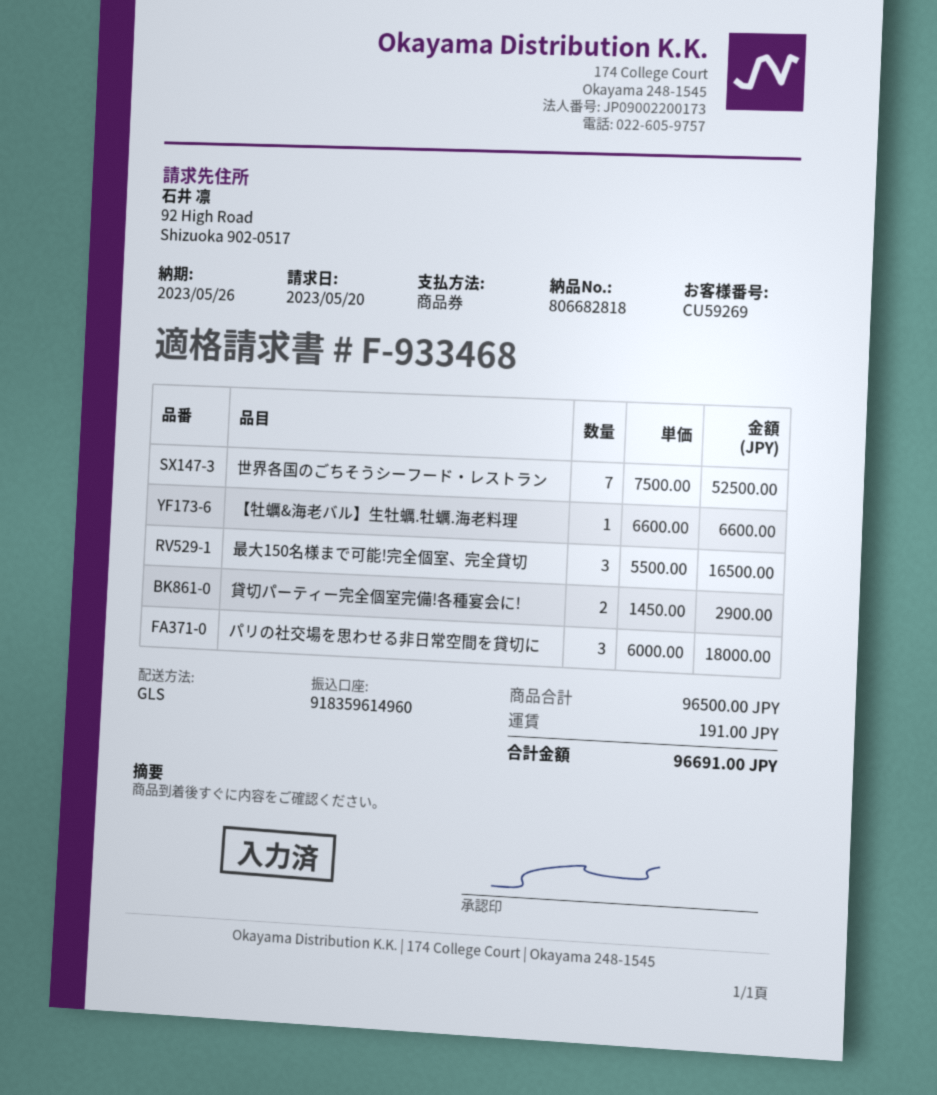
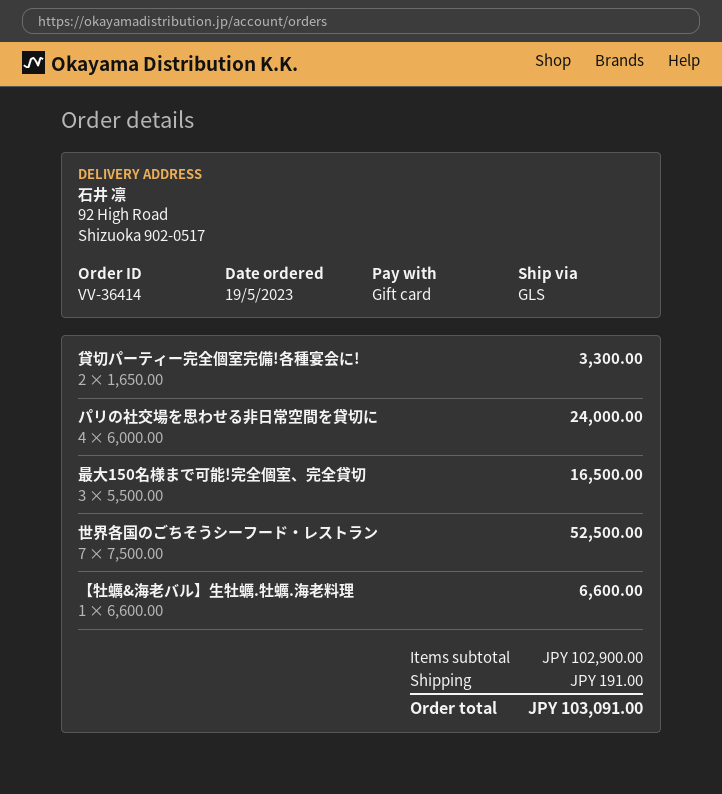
貸切パーティー完全個室完備!各種宴会に!: 2 x 1450.00 = 2900.00 -> 2 x 1650.00 = 3300.00
パリの社交場を思わせる非日常空間を貸切に: 3 x 6000.00 = 18000.00 -> 4 x 6000.00 = 24000.00
subtotal: 96500.00 -> 102900.00
total: 96691.00 -> 103091.00

